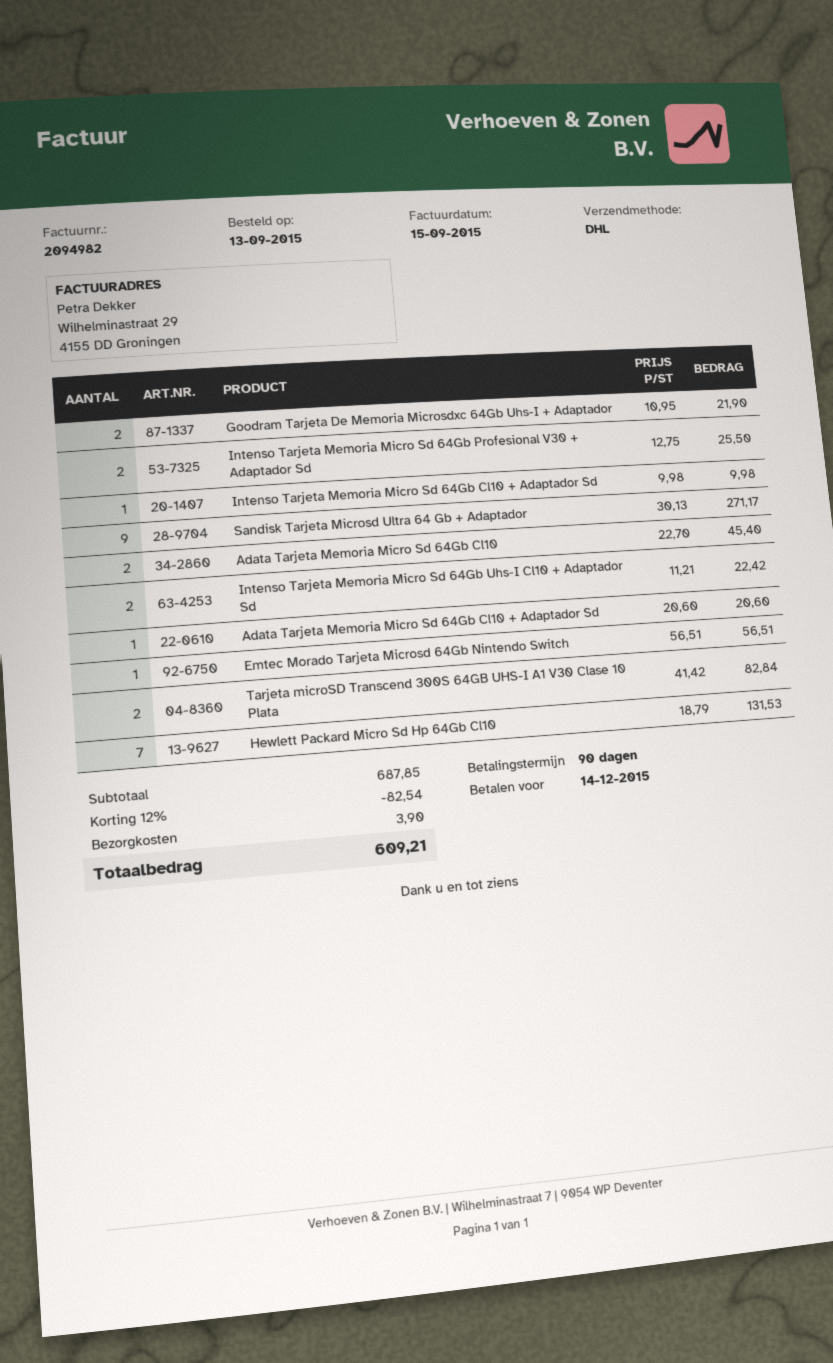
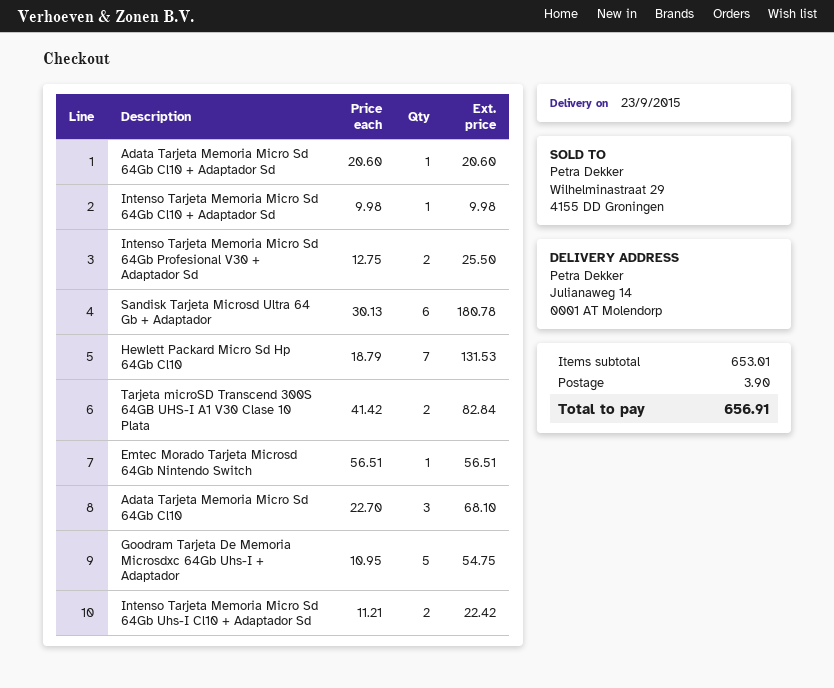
Goodram Tarjeta De Memoria Microsdxc 64Gb Uhs-I + Adaptador: 2 x 10.95 = 21.90 -> 5 x 10.95 = 54.75
Sandisk Tarjeta Microsd Ultra 64 Gb + Adaptador: 9 x 30.13 = 271.17 -> 6 x 30.13 = 180.78
Adata Tarjeta Memoria Micro Sd 64Gb Cl10: 2 x 22.70 = 45.40 -> 3 x 22.70 = 68.10
subtotal: 687.85 -> 653.01
discount: 12% = 82.54 -> none
total: 609.21 -> 656.91

